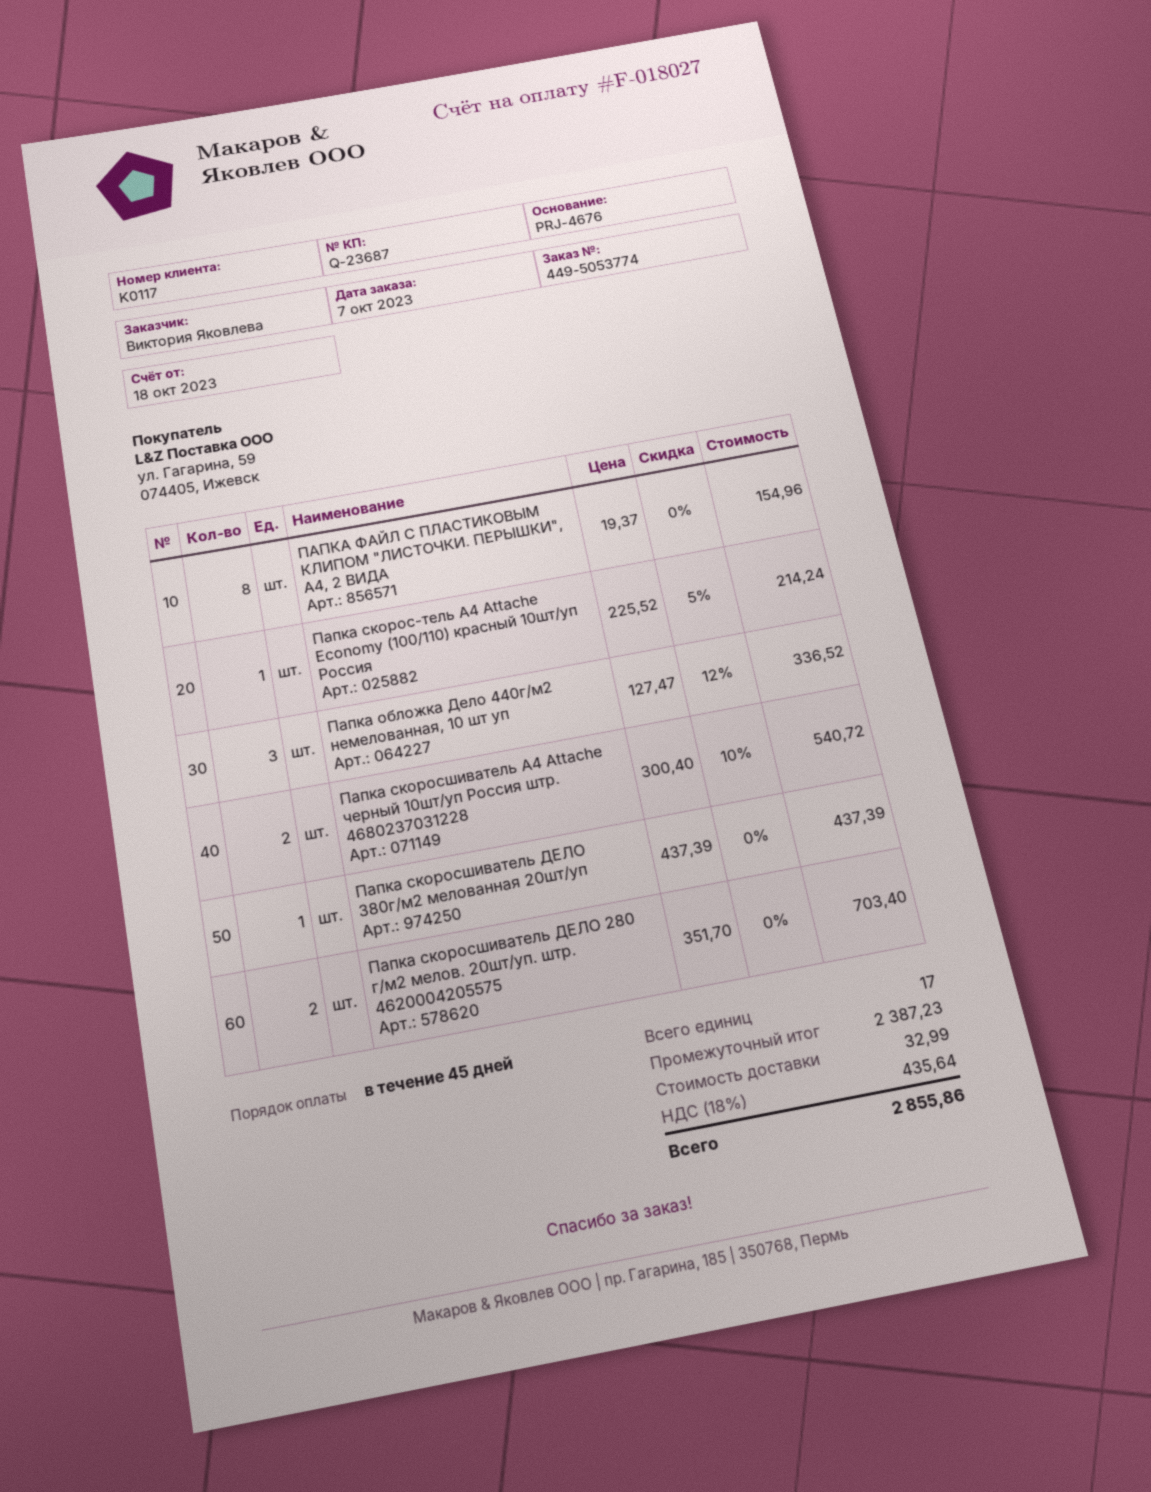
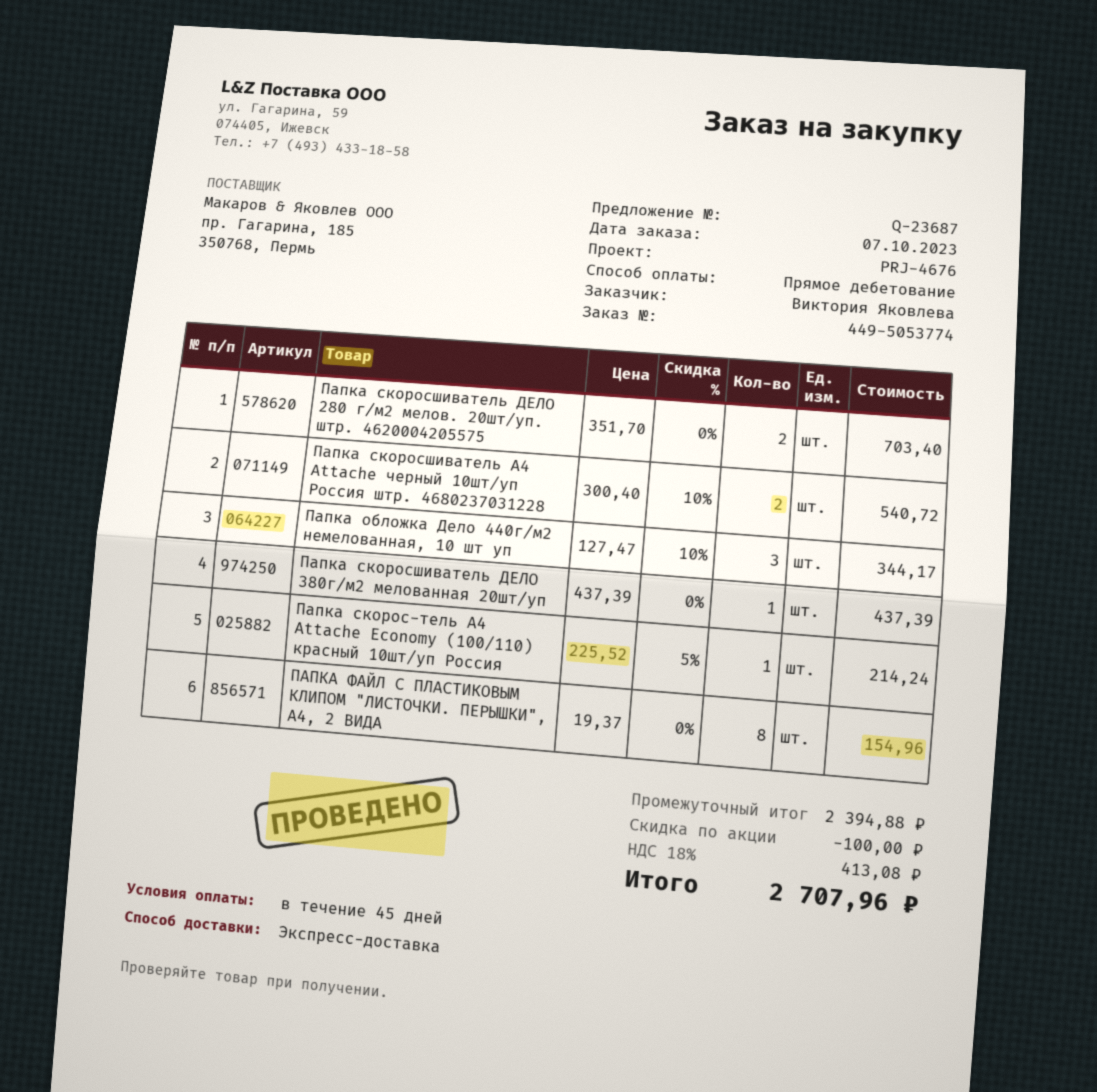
Папка обложка Дело 440г/м2 немелованная, 10 шт уп: 3 x 127.47 - 12% = 336.52 -> 3 x 127.47 - 10% = 344.17
subtotal: 2387.23 -> 2394.88
discount: none -> 100.00
shipping: 32.99 -> none
tax: 18% = 435.64 -> 18% = 413.08
total: 2855.86 -> 2707.96

